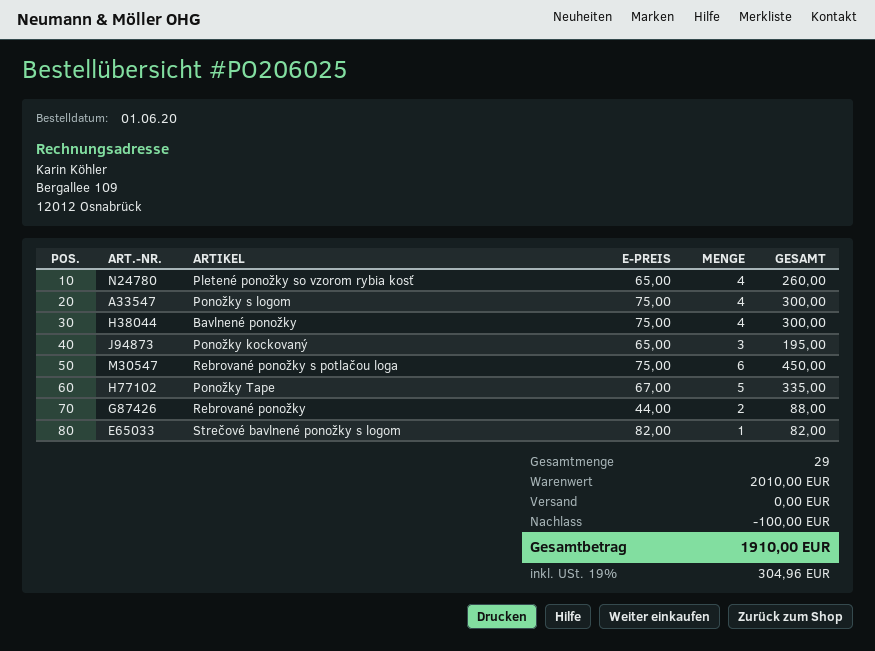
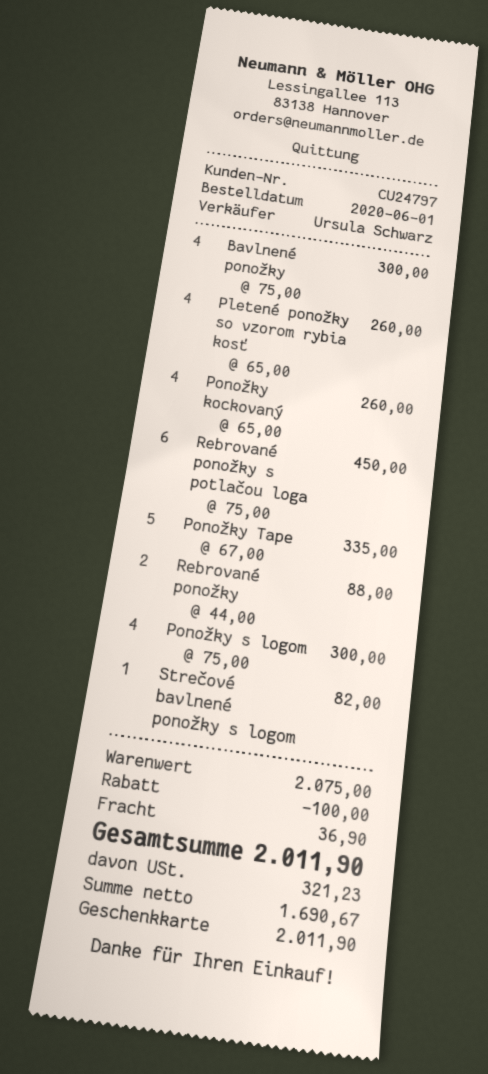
Ponožky kockovaný: 3 x 65.00 = 195.00 -> 4 x 65.00 = 260.00
subtotal: 2010.00 -> 2075.00
shipping: 0.00 -> 36.90
tax: 304.96 -> 321.23
total: 1910.00 -> 2011.90

